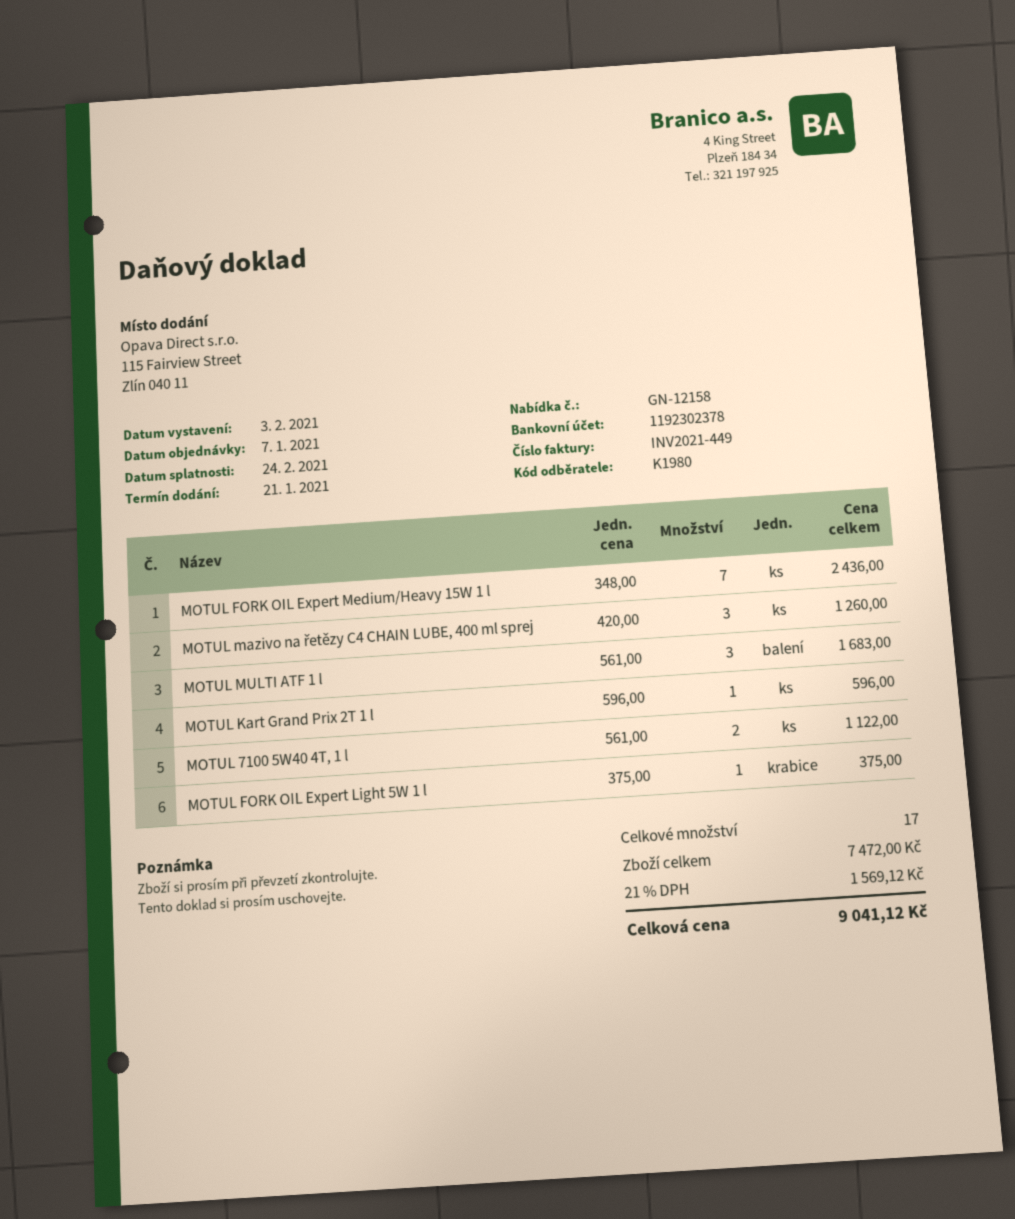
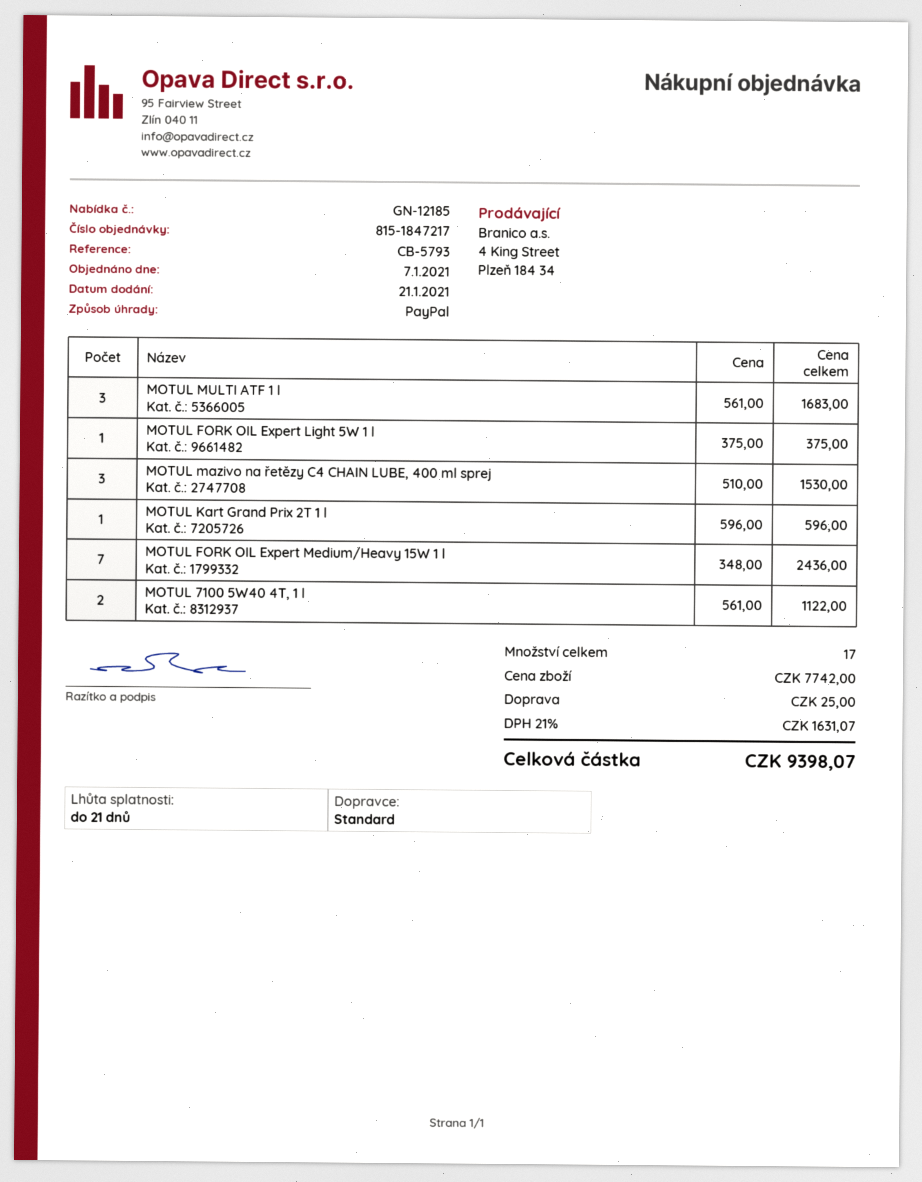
quote number: GN-12158 -> GN-12185
MOTUL mazivo na řetězy C4 CHAIN LUBE, 400 ml sprej: 3 x 420.00 = 1260.00 -> 3 x 510.00 = 1530.00
subtotal: 7472.00 -> 7742.00
shipping: none -> 25.00
tax: 21% = 1569.12 -> 21% = 1631.07
total: 9041.12 -> 9398.07

